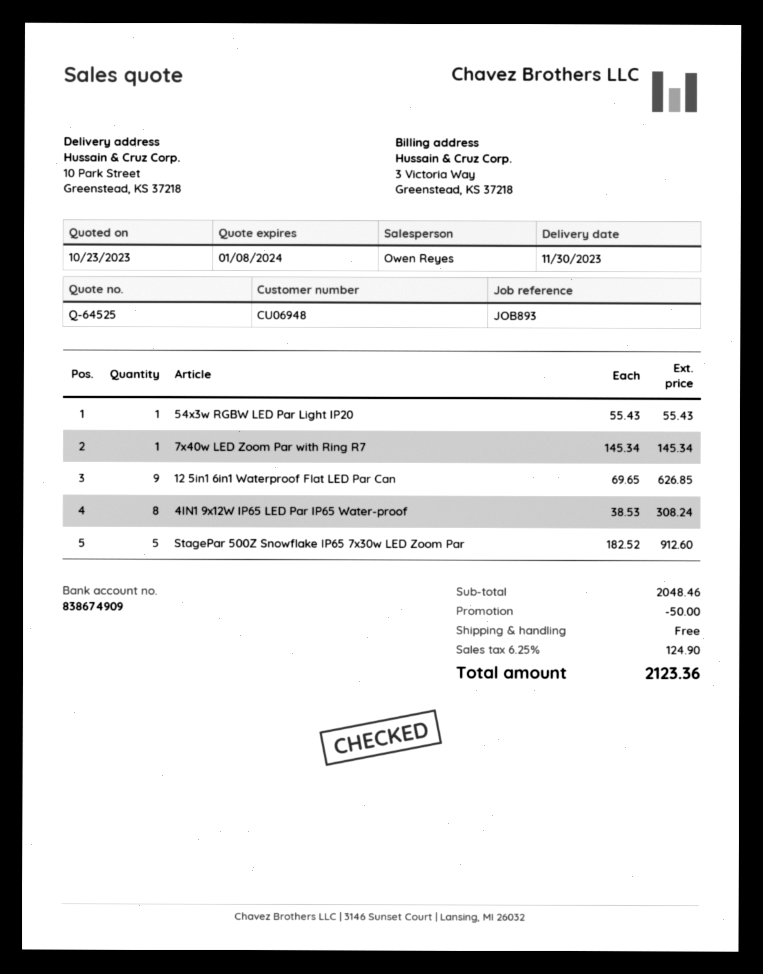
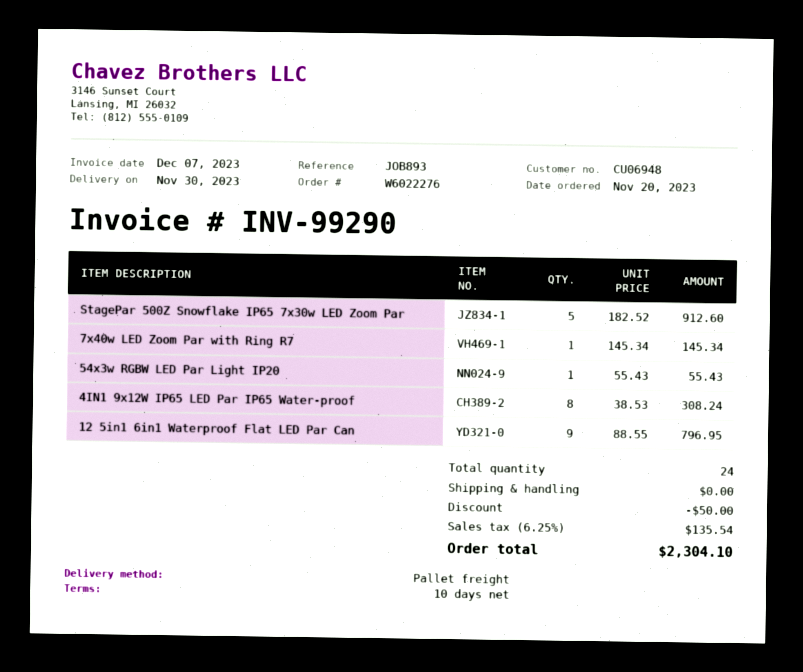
12 5in1 6in1 Waterproof Flat LED Par Can: 9 x 69.65 = 626.85 -> 9 x 88.55 = 796.95
tax: 6.25% = 124.90 -> 6.25% = 135.54
total: 2123.36 -> 2304.10

